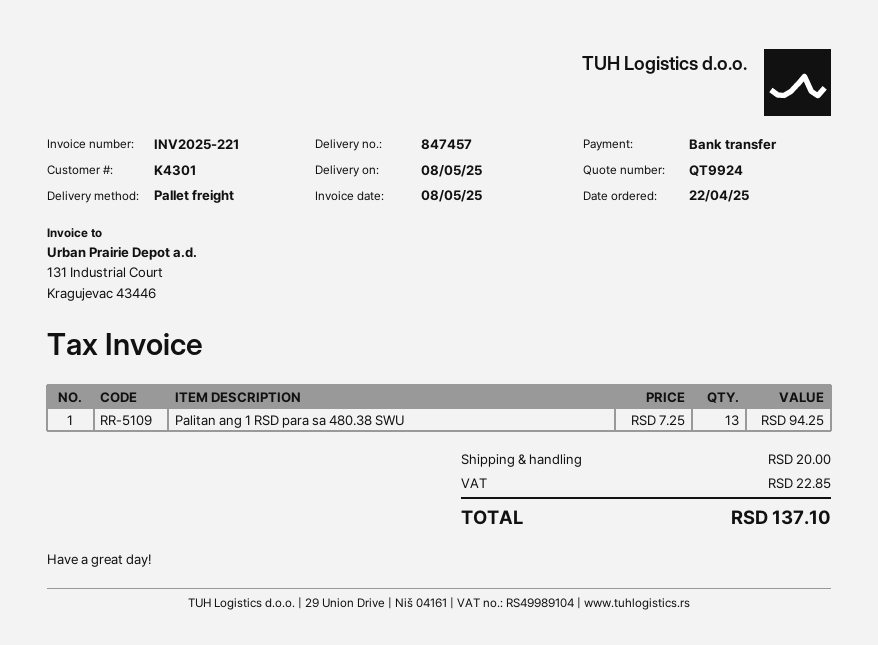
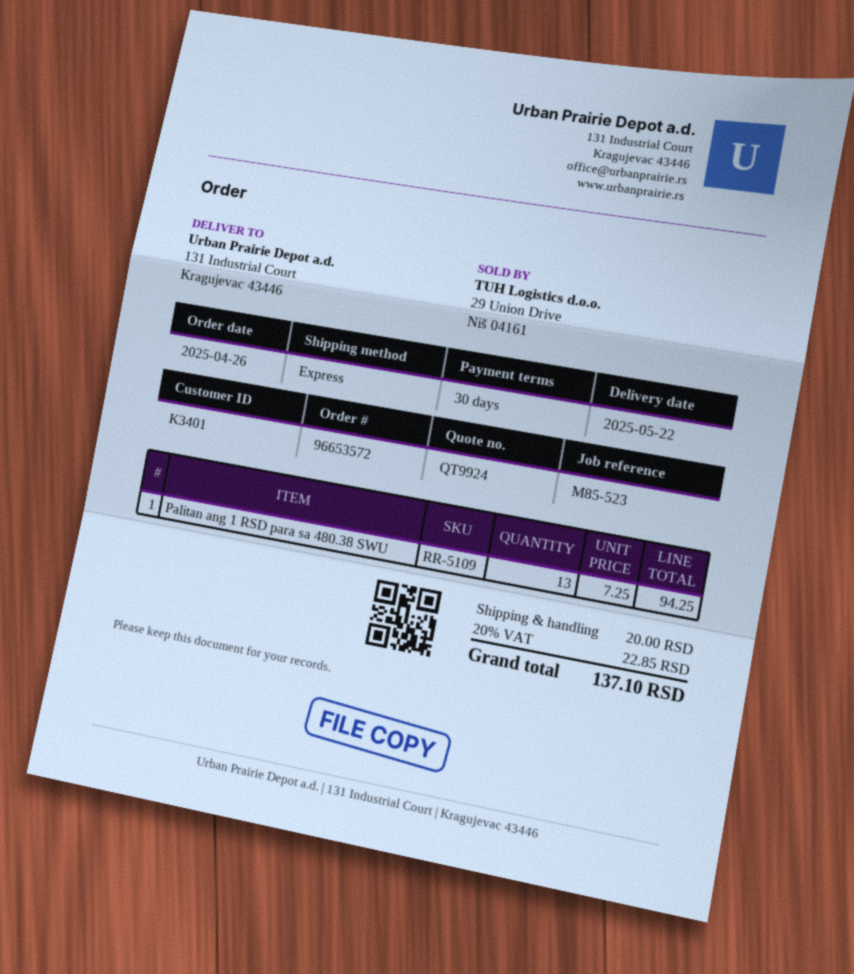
order date: 2025-04-22 -> 2025-04-26
delivery date: 2025-05-08 -> 2025-05-22
customer number: K4301 -> K3401
shipping method: pallet freight -> express

